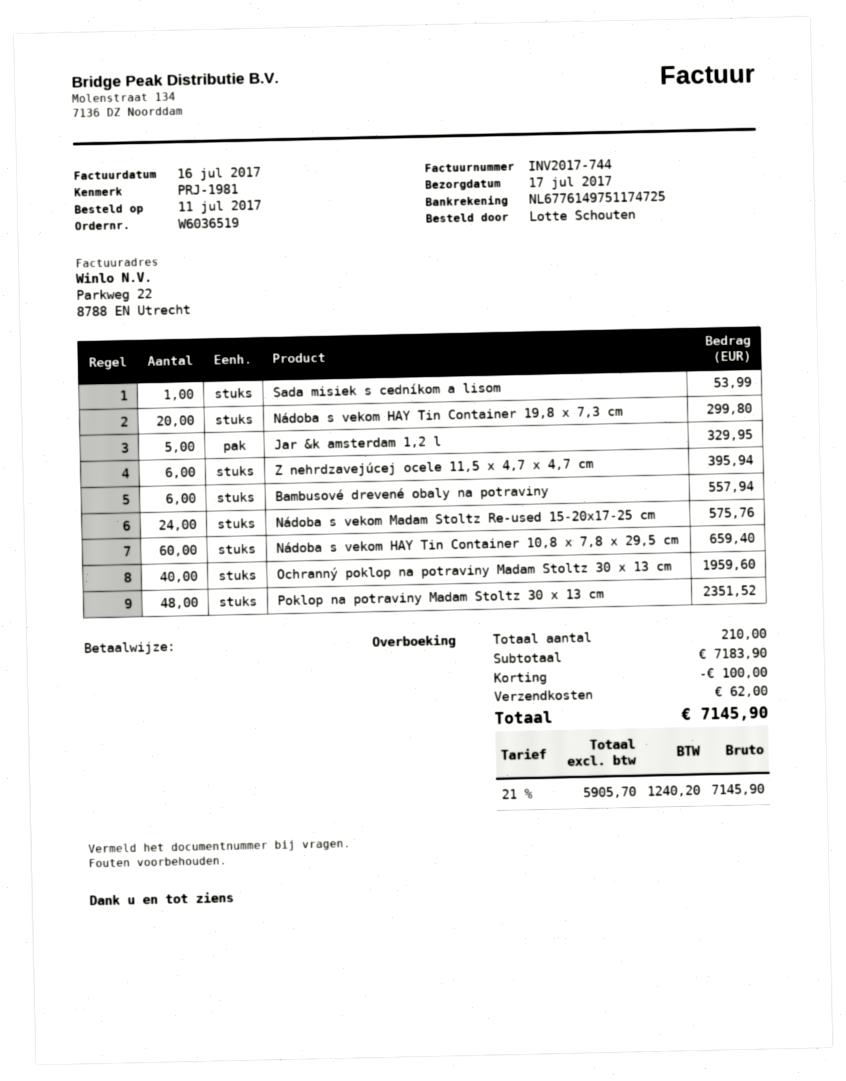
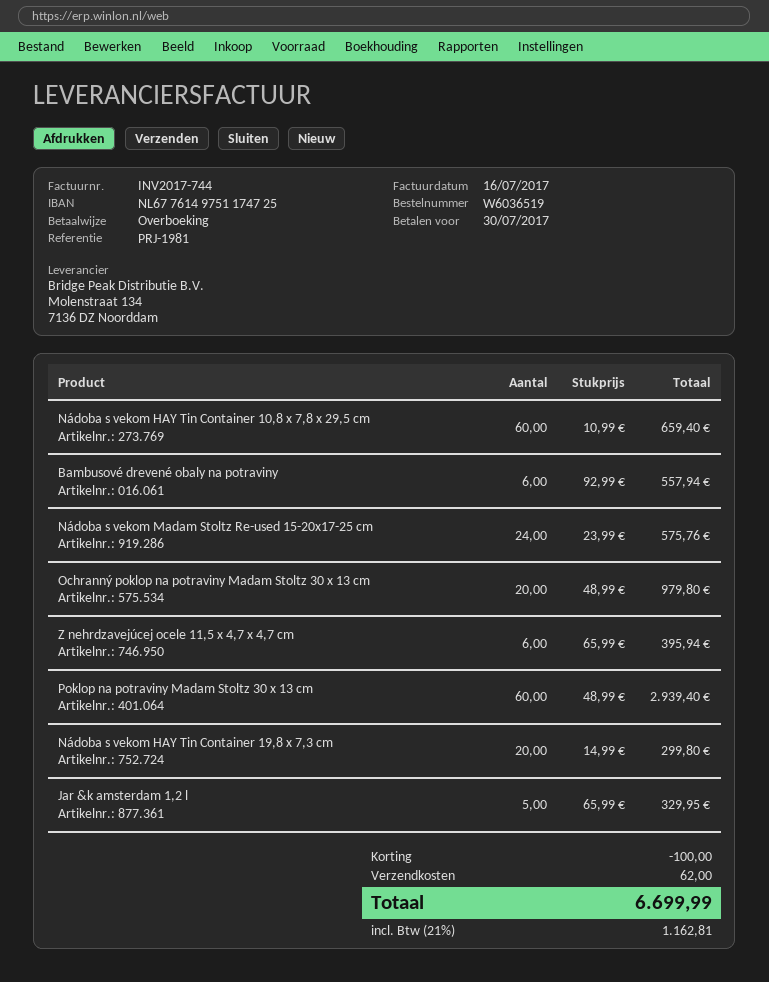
Sada misiek s cedníkom a lisom: 1 for 53.99 -> none
Ochranný poklop na potraviny Madam Stoltz 30 x 13 cm: 40 for 1959.60 -> 20 for 979.80
Poklop na potraviny Madam Stoltz 30 x 13 cm: 48 for 2351.52 -> 60 for 2939.40
tax: 21% = 1240.20 -> 21% = 1162.81
total: 7145.90 -> 6699.99

